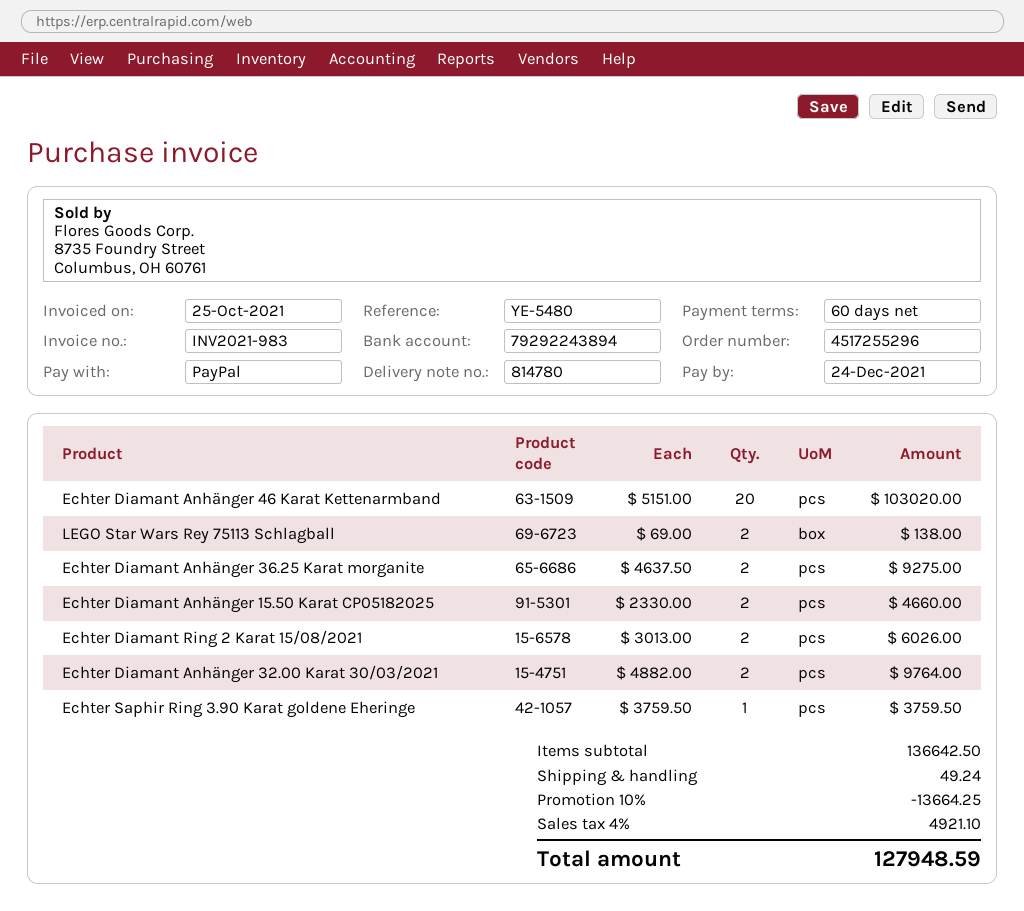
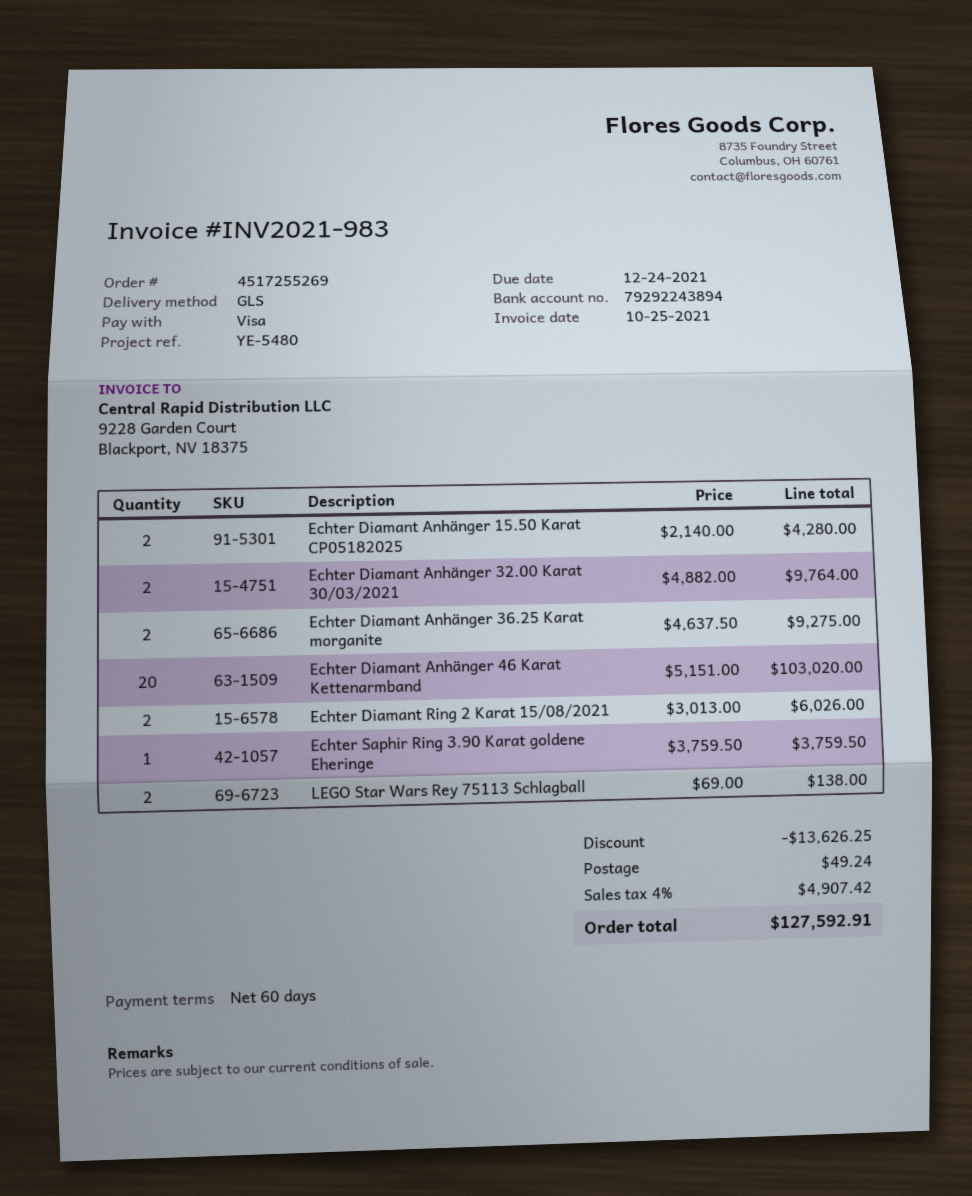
order number: 4517255296 -> 4517255269
payment method: PayPal -> Visa
Echter Diamant Anhänger 15.50 Karat CP05182025: 2 x 2330.00 = 4660.00 -> 2 x 2140.00 = 4280.00
discount: 13664.25 -> 13626.25
tax: 4% = 4921.10 -> 4% = 4907.42
total: 127948.59 -> 127592.91

